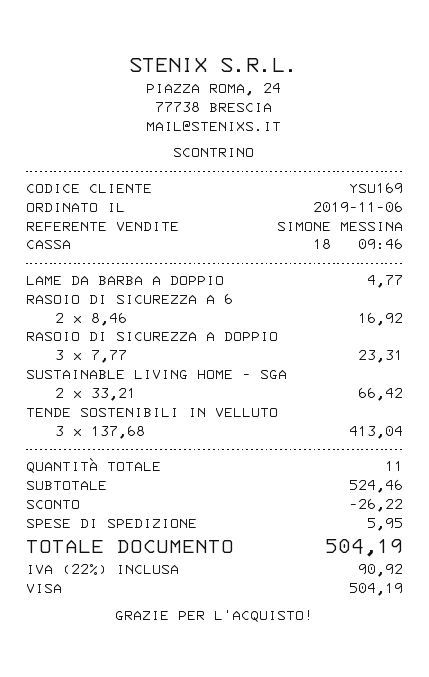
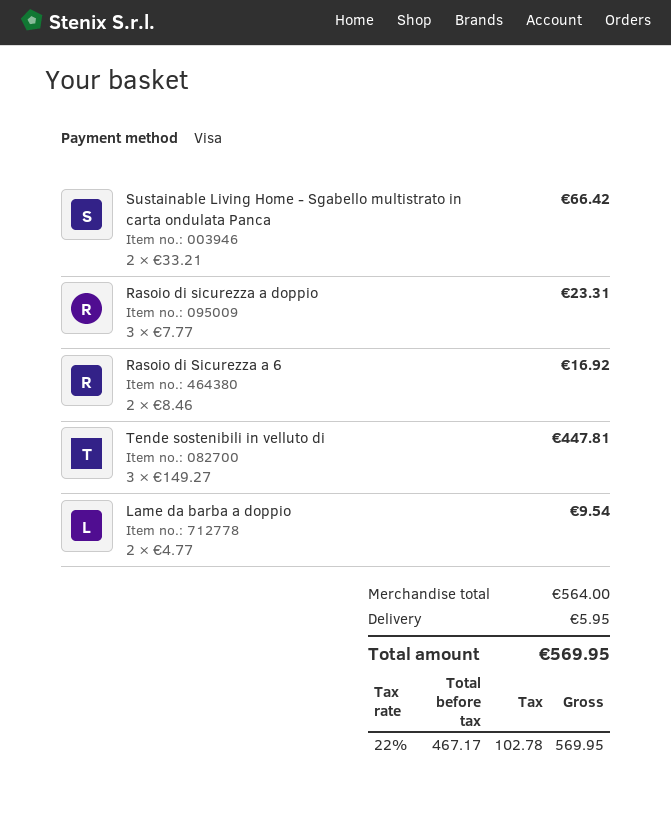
LAME DA BARBA A DOPPIO: 1 x 4.77 = 4.77 -> 2 x 4.77 = 9.54
TENDE SOSTENIBILI IN VELLUTO: 3 x 137.68 = 413.04 -> 3 x 149.27 = 447.81
subtotal: 524.46 -> 564.00
discount: 26.22 -> none
tax: 22% = 90.92 -> 22% = 102.78
total: 504.19 -> 569.95

